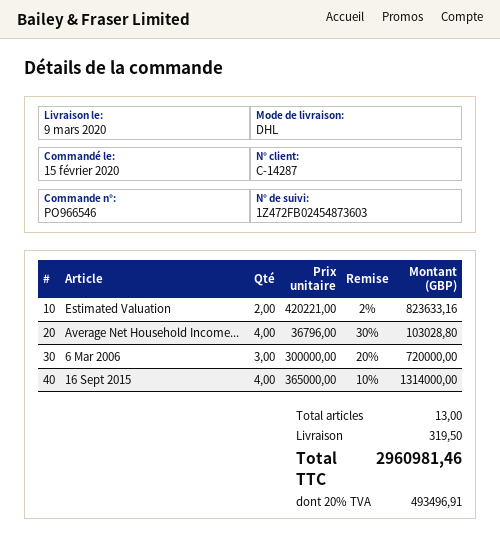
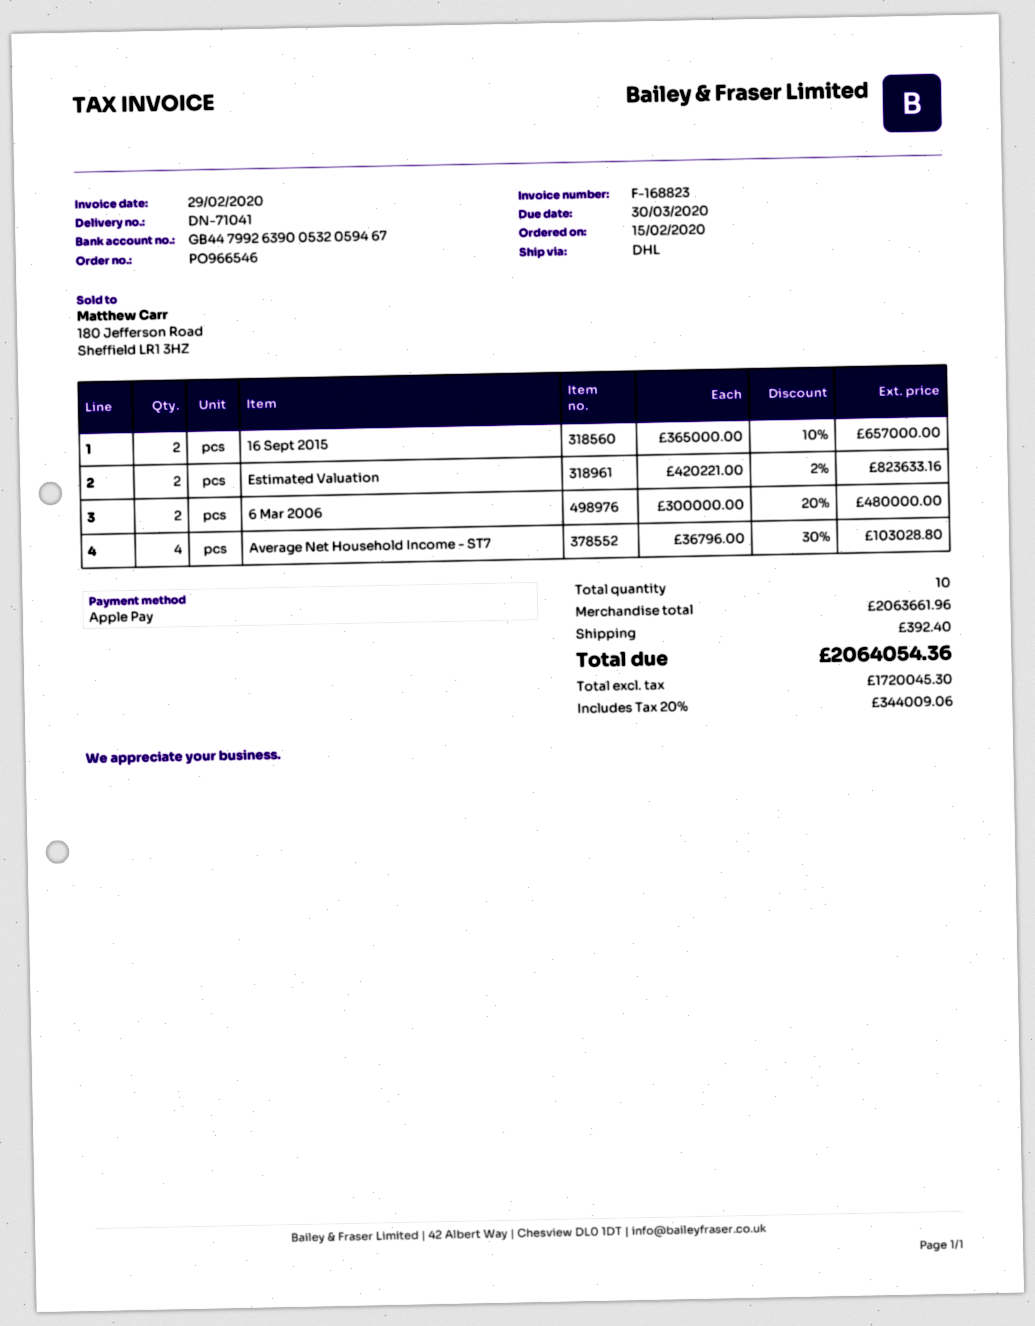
6 Mar 2006: 3 x 300000.00 - 20% = 720000.00 -> 2 x 300000.00 - 20% = 480000.00
16 Sept 2015: 4 x 365000.00 - 10% = 1314000.00 -> 2 x 365000.00 - 10% = 657000.00
total quantity: 13 -> 10
shipping: 319.50 -> 392.40
tax: 20% = 493496.91 -> 20% = 344009.06
total: 2960981.46 -> 2064054.36

